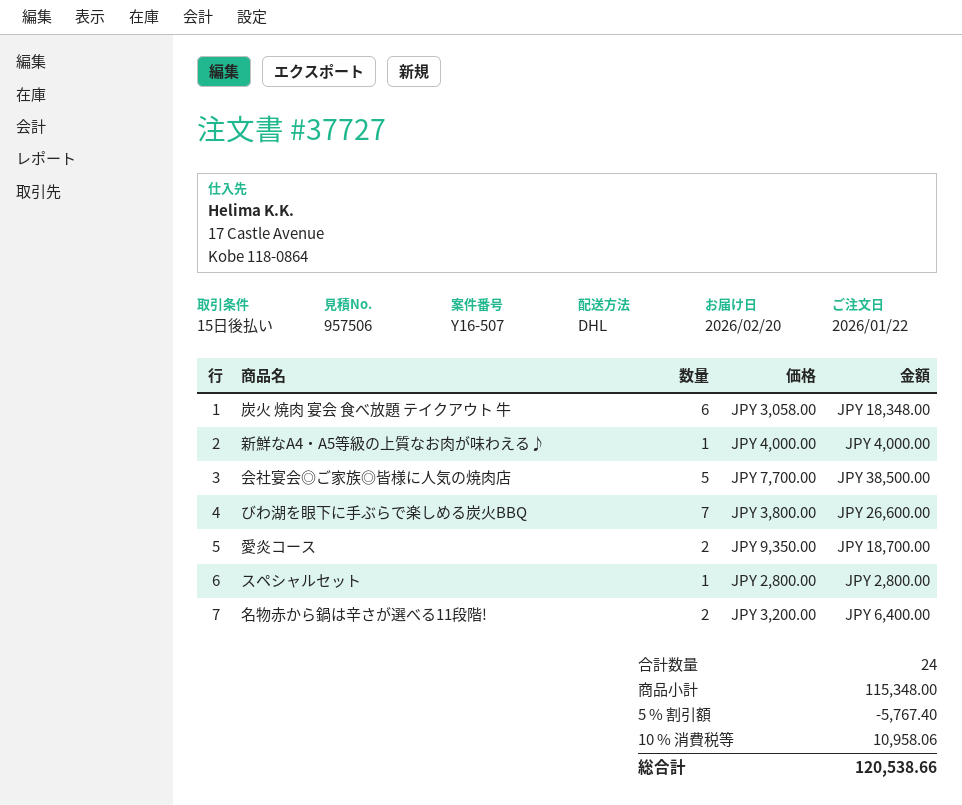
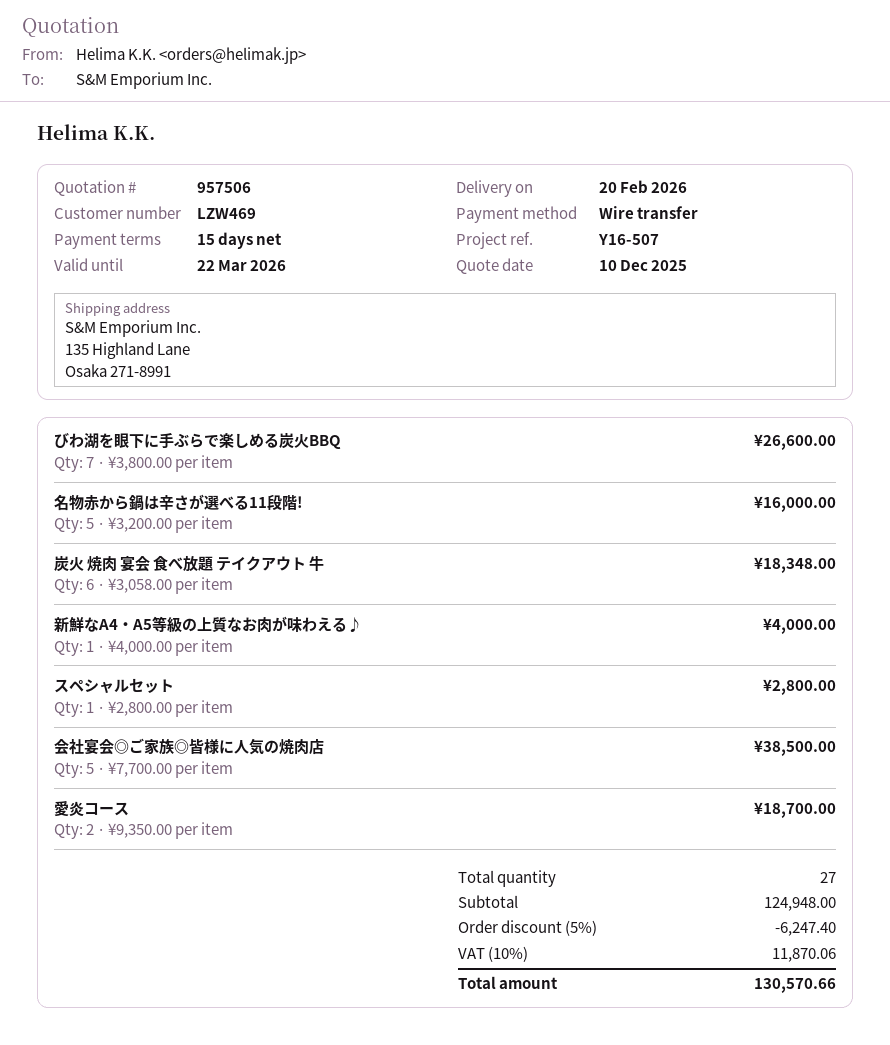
名物赤から鍋は辛さが選べる11段階!: 2 x 3200.00 = 6400.00 -> 5 x 3200.00 = 16000.00
total quantity: 24 -> 27
subtotal: 115348.00 -> 124948.00
discount: 5% = 5767.40 -> 5% = 6247.40
tax: 10% = 10958.06 -> 10% = 11870.06
total: 120538.66 -> 130570.66

